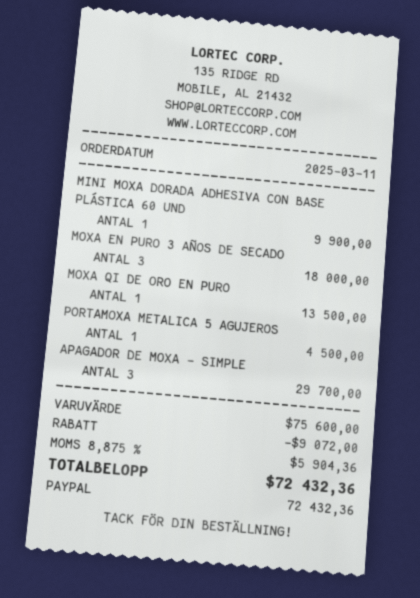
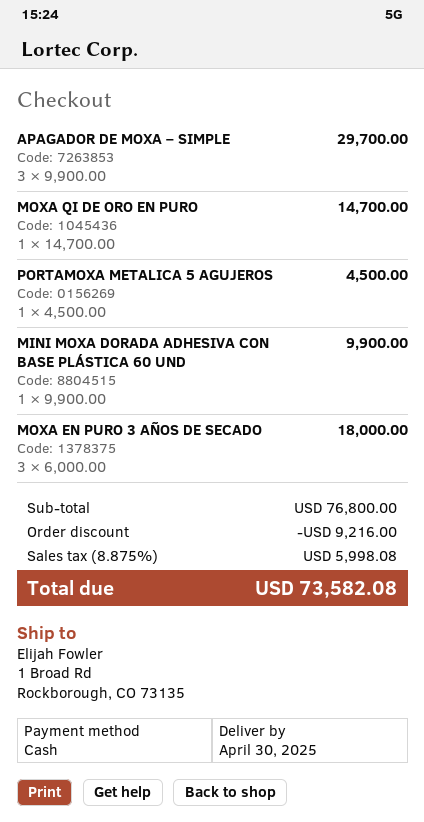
payment method: PayPal -> cash
MOXA QI DE ORO EN PURO: 1 for 13500.00 -> 1 for 14700.00
subtotal: 75600.00 -> 76800.00
discount: 9072.00 -> 9216.00
tax: 8.875% = 5904.36 -> 8.875% = 5998.08
total: 72432.36 -> 73582.08

